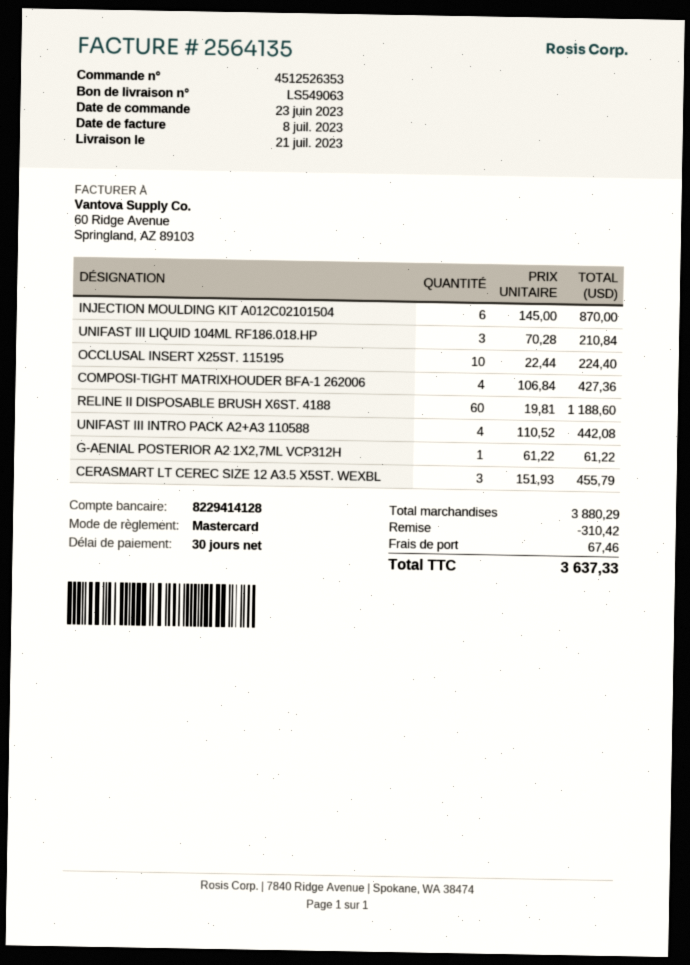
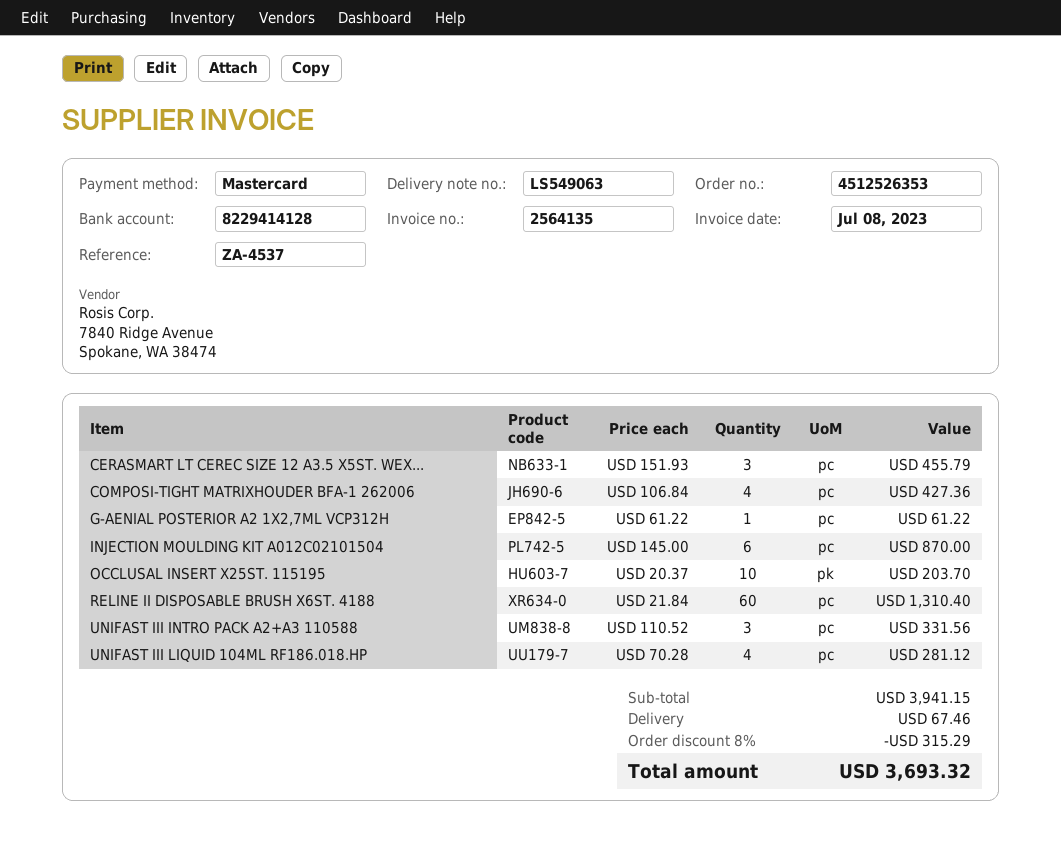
UNIFAST III LIQUID 104ML RF186.018.HP: 3 x 70.28 = 210.84 -> 4 x 70.28 = 281.12
OCCLUSAL INSERT X25ST. 115195: 10 x 22.44 = 224.40 -> 10 x 20.37 = 203.70
RELINE II DISPOSABLE BRUSH X6ST. 4188: 60 x 19.81 = 1188.60 -> 60 x 21.84 = 1310.40
UNIFAST III INTRO PACK A2+A3 110588: 4 x 110.52 = 442.08 -> 3 x 110.52 = 331.56
subtotal: 3880.29 -> 3941.15
discount: 310.42 -> 315.29
total: 3637.33 -> 3693.32

